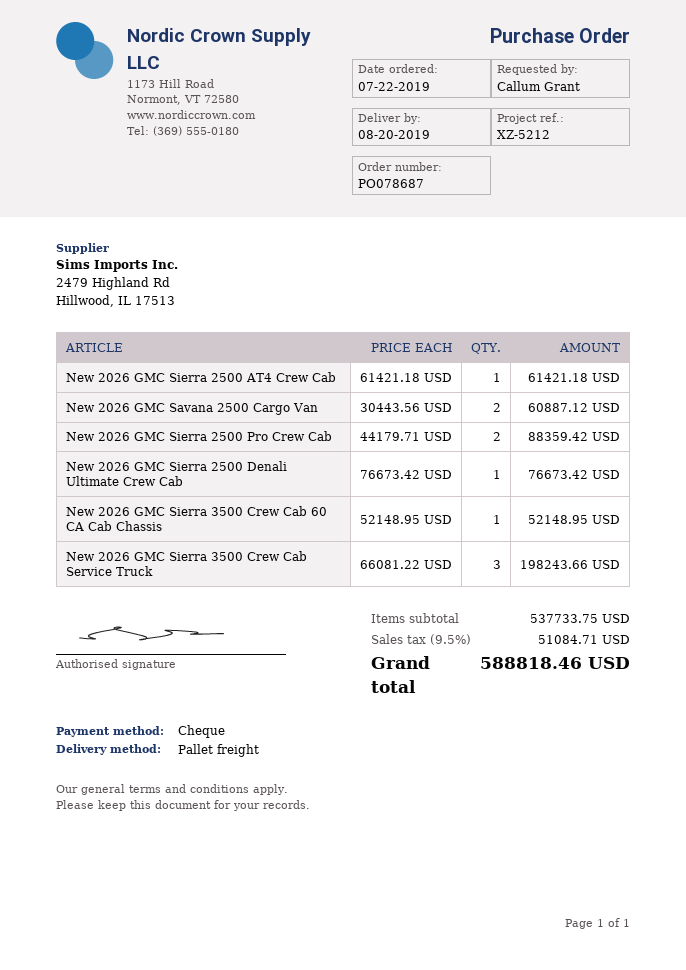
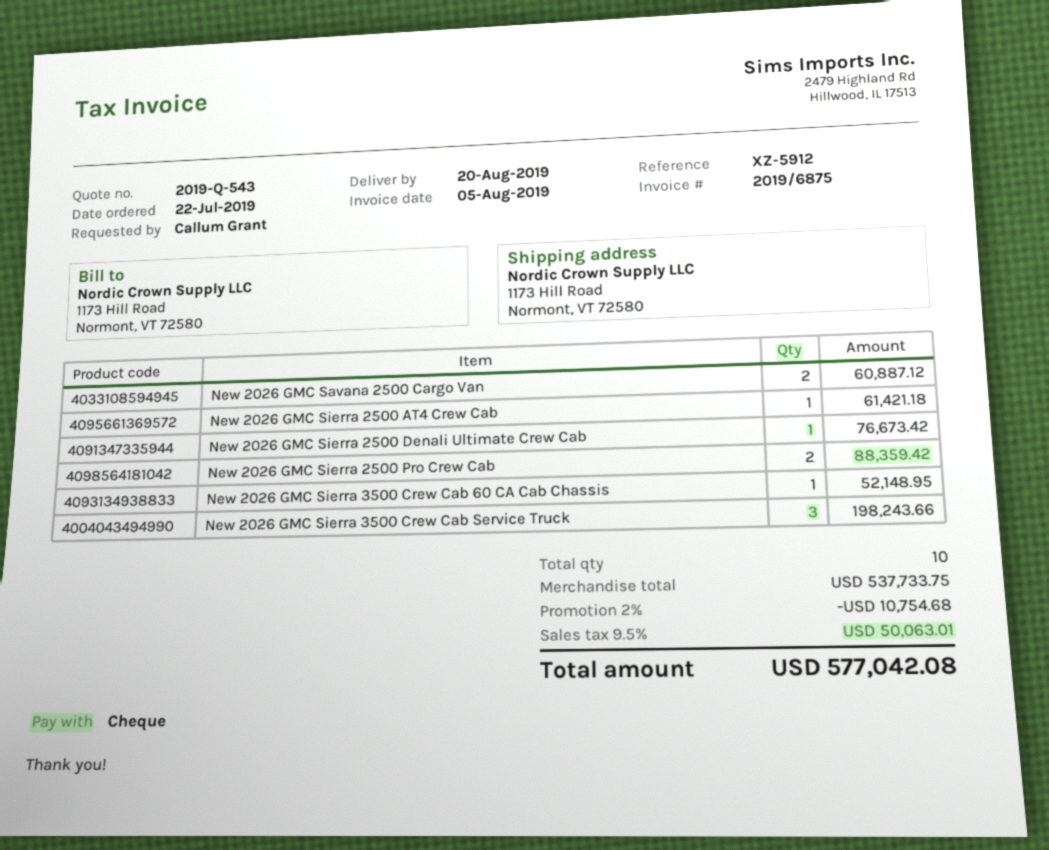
reference: XZ-5212 -> XZ-5912
discount: none -> 2% = 10754.68
tax: 9.5% = 51084.71 -> 9.5% = 50063.01
total: 588818.46 -> 577042.08

